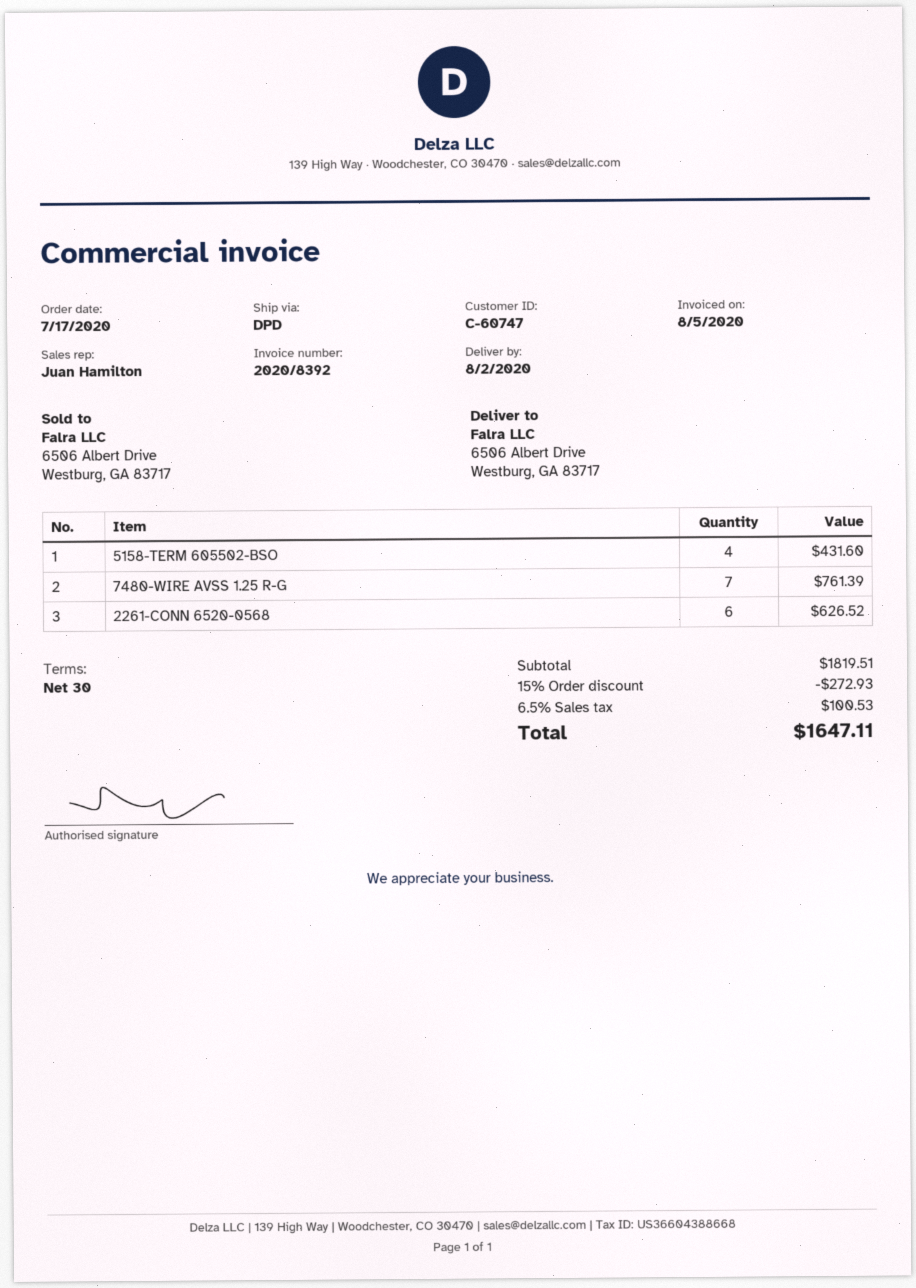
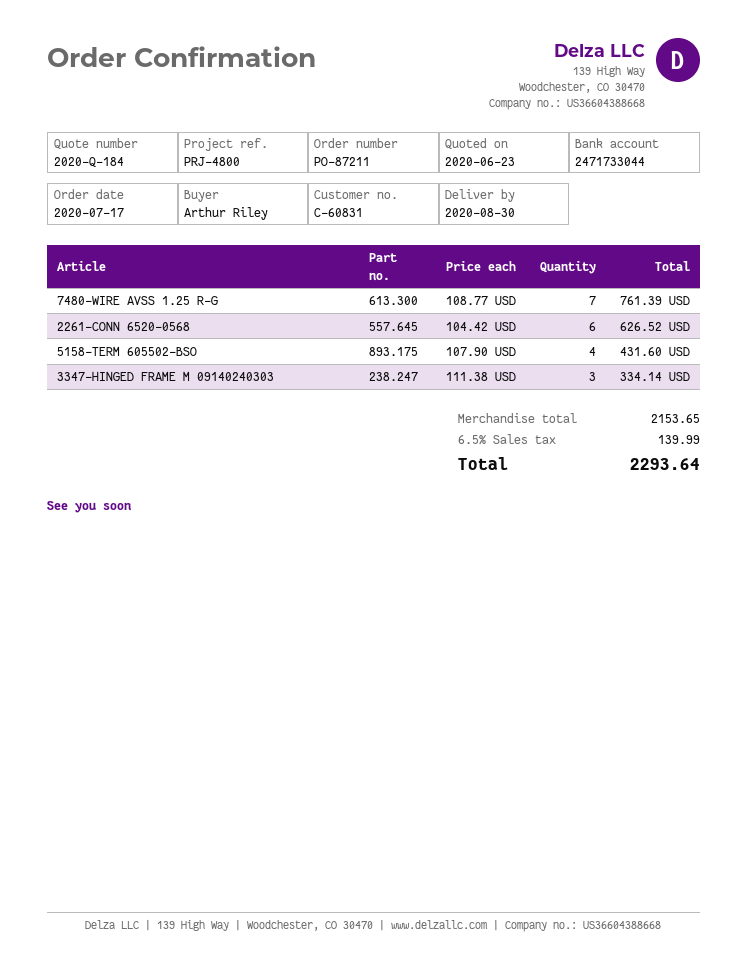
delivery date: 2020-08-02 -> 2020-08-30
customer number: C-60747 -> C-60831
3347-HINGED FRAME M 09140240303: none -> 3 for 334.14
subtotal: 1819.51 -> 2153.65
discount: 15% = 272.93 -> none
tax: 6.5% = 100.53 -> 6.5% = 139.99
total: 1647.11 -> 2293.64

